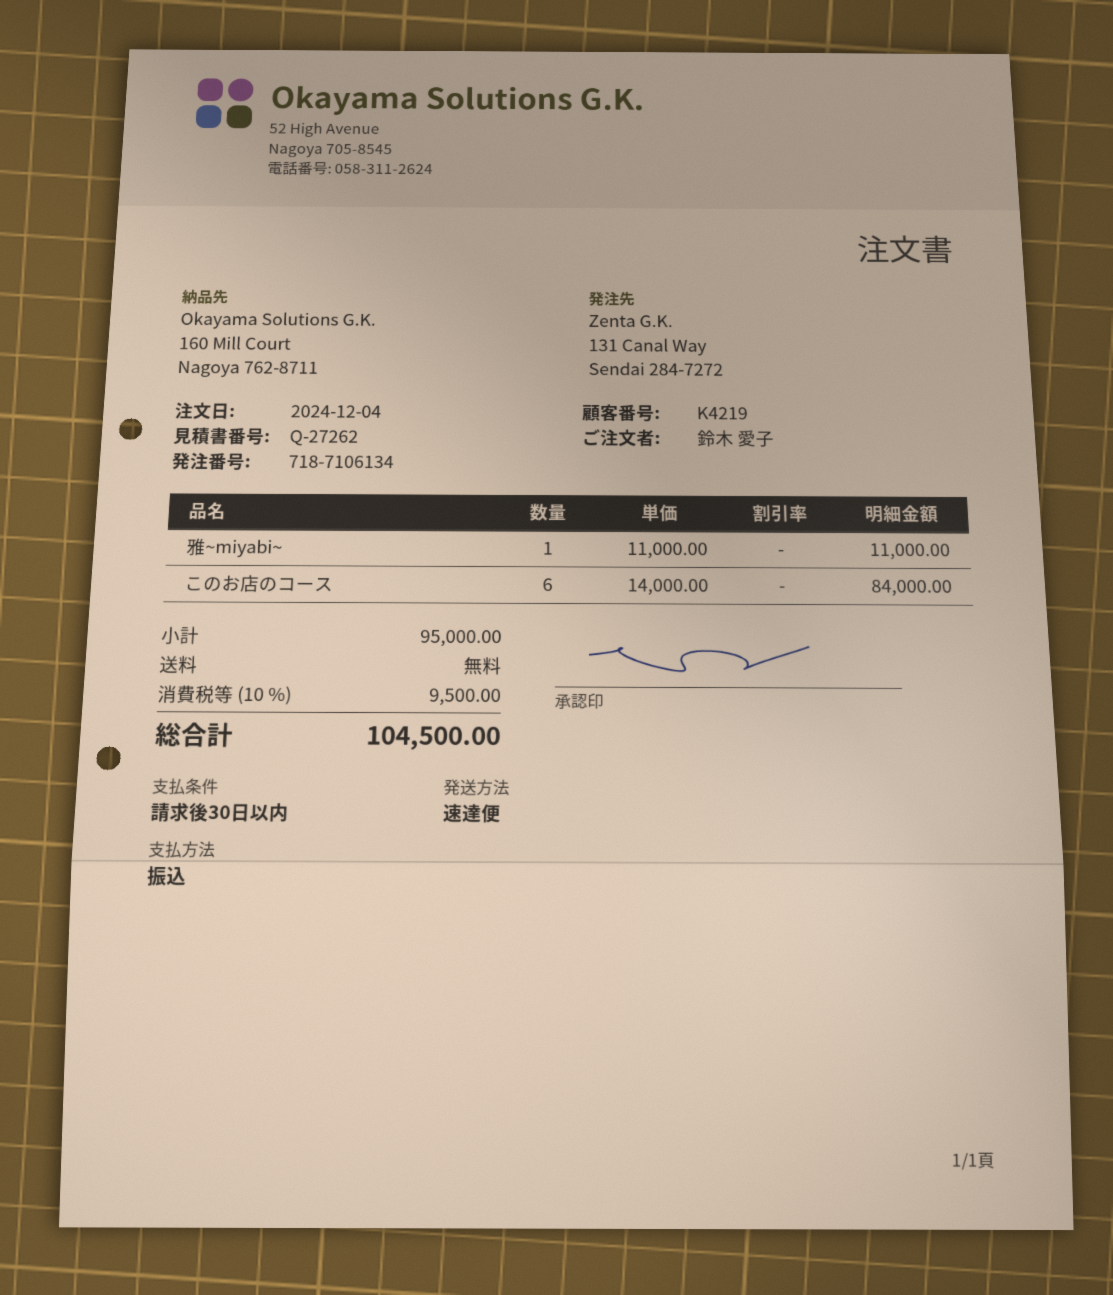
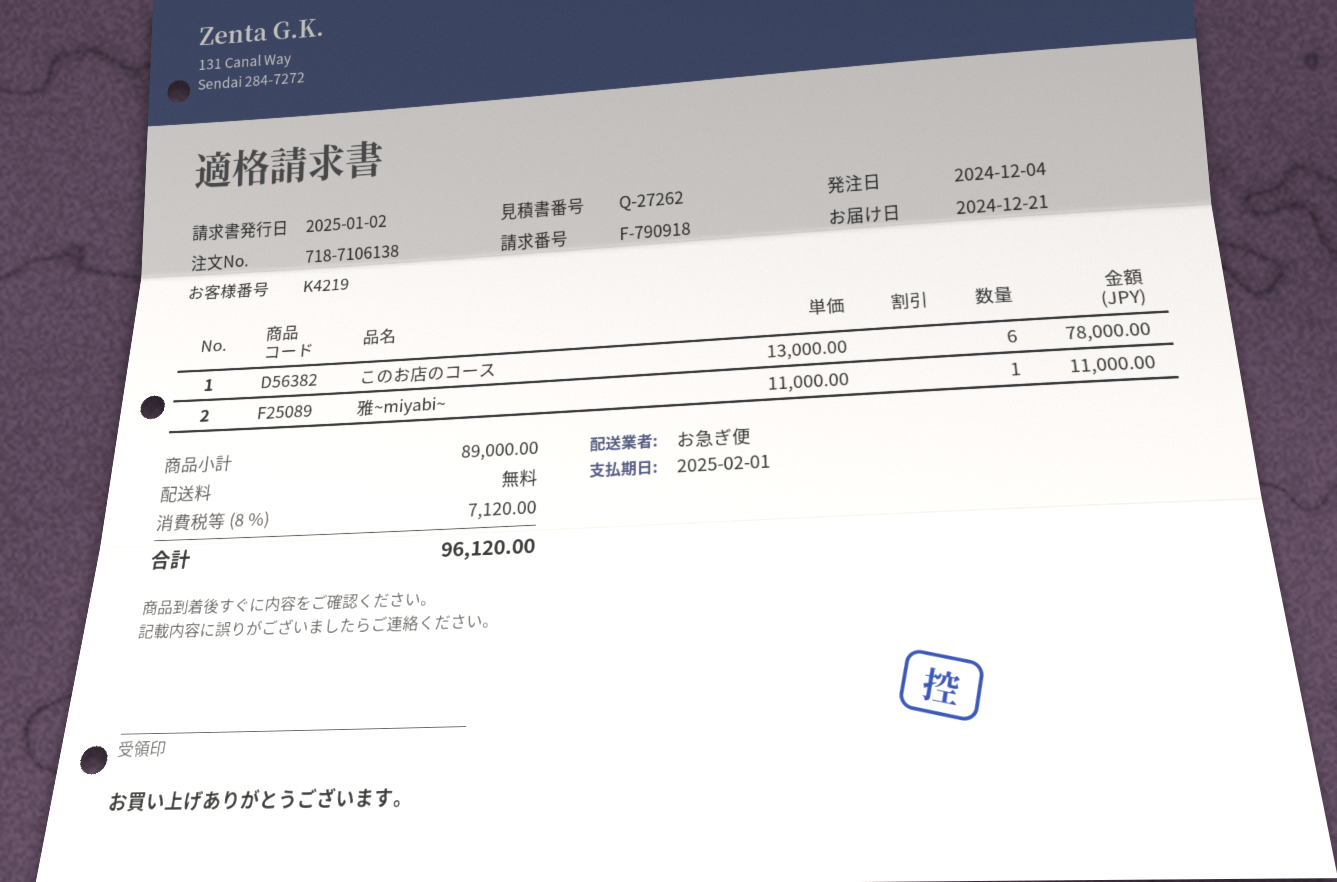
order number: 718-7106134 -> 718-7106138
このお店のコース: 6 x 14000.00 = 84000.00 -> 6 x 13000.00 = 78000.00
subtotal: 95000.00 -> 89000.00
tax: 10% = 9500.00 -> 8% = 7120.00
total: 104500.00 -> 96120.00

